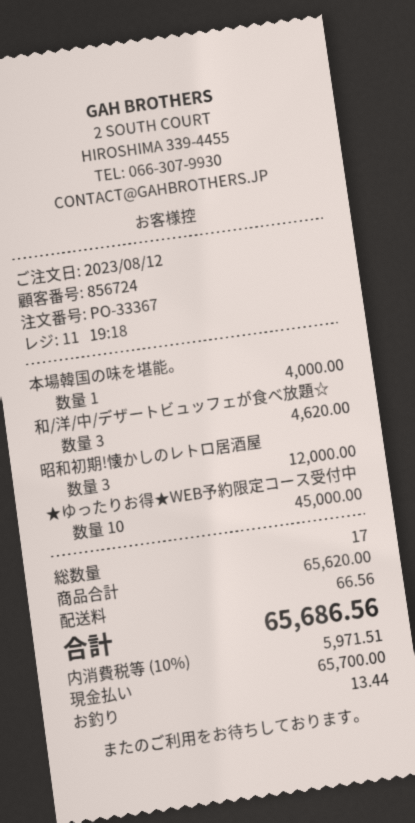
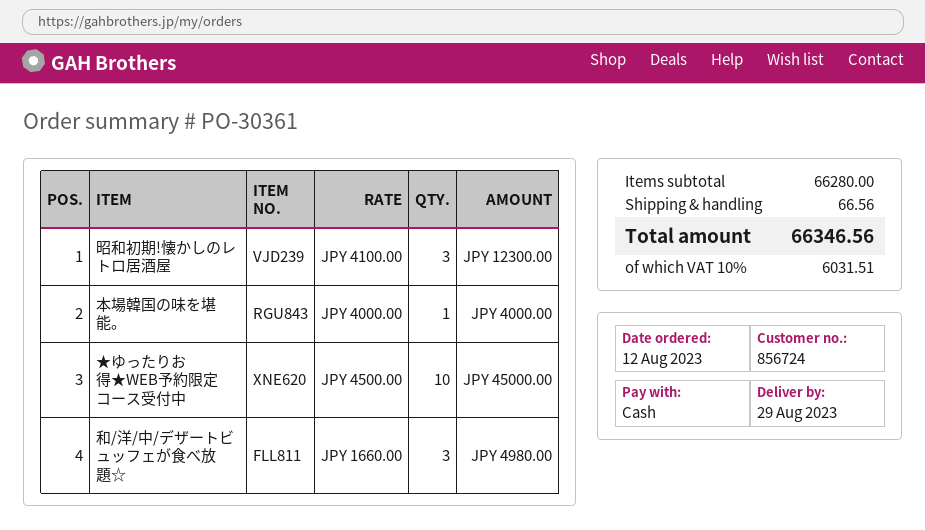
order number: PO-33367 -> PO-30361
和/洋/中/デザートビュッフェが食べ放題☆: 3 for 4620.00 -> 3 for 4980.00
昭和初期!懐かしのレトロ居酒屋: 3 for 12000.00 -> 3 for 12300.00
subtotal: 65620.00 -> 66280.00
tax: 10% = 5971.51 -> 10% = 6031.51
total: 65686.56 -> 66346.56

